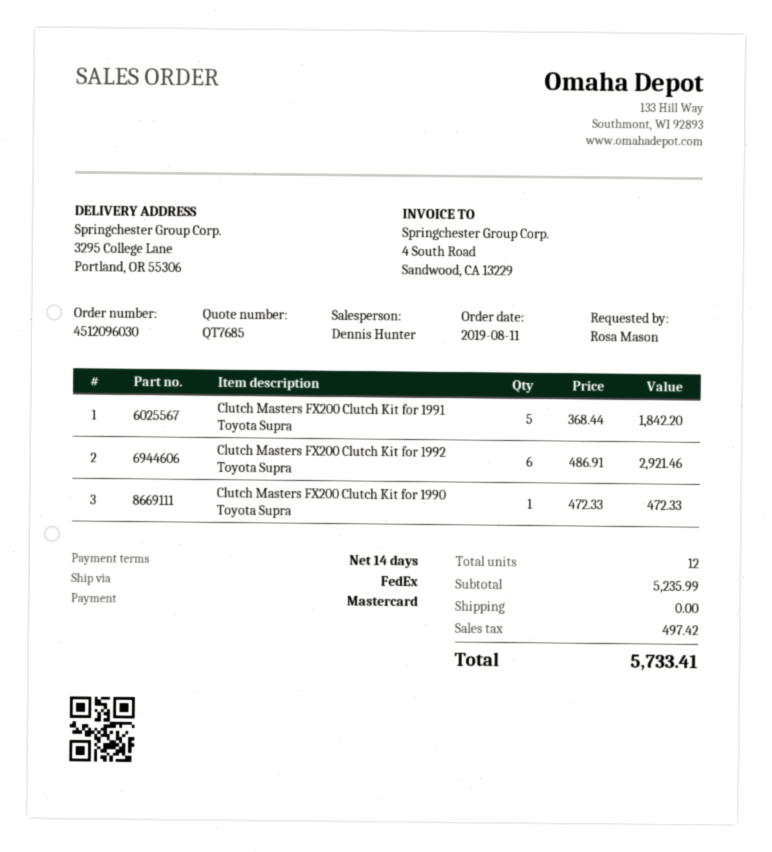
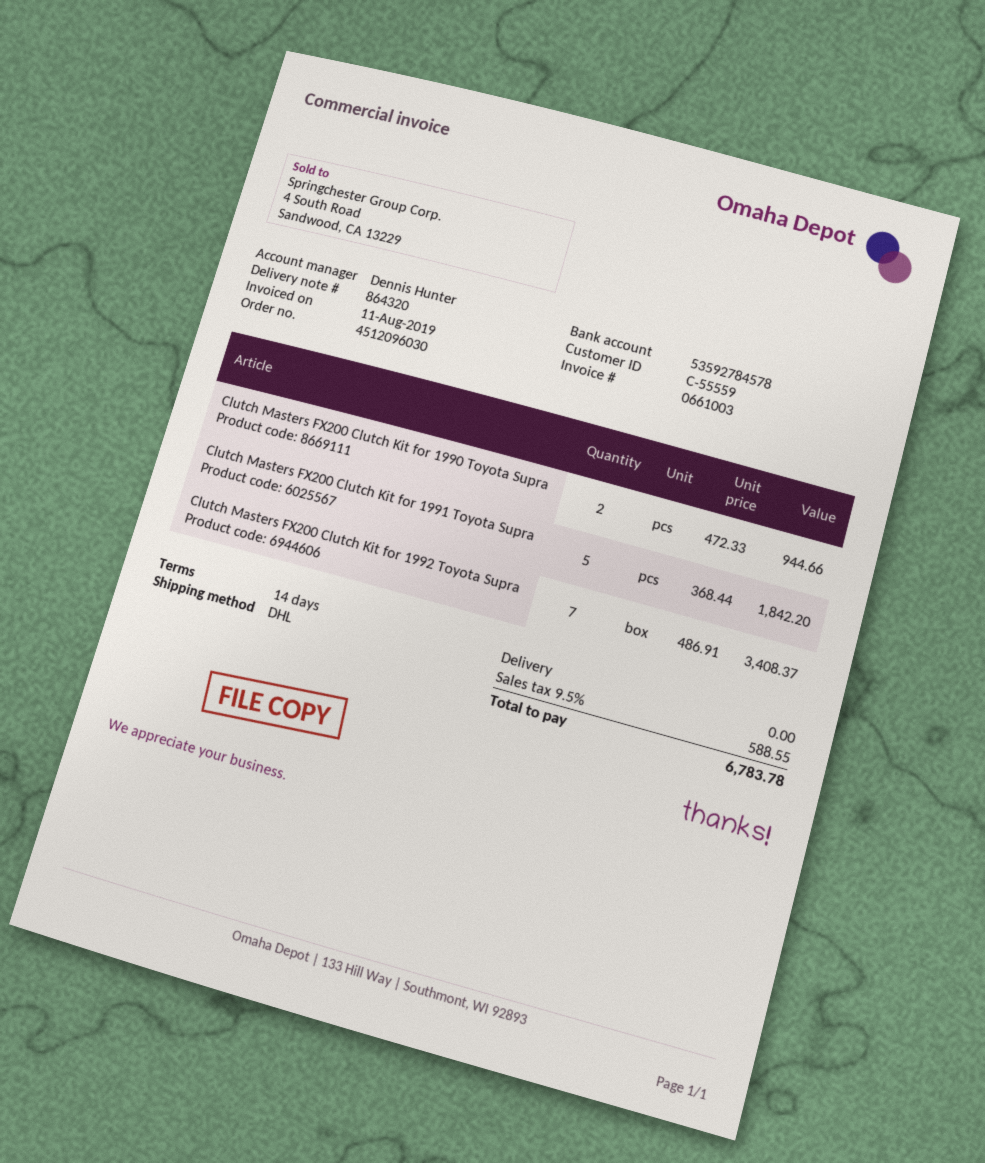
shipping method: FedEx -> DHL
Clutch Masters FX200 Clutch Kit for 1992 Toyota Supra: 6 x 486.91 = 2921.46 -> 7 x 486.91 = 3408.37
Clutch Masters FX200 Clutch Kit for 1990 Toyota Supra: 1 x 472.33 = 472.33 -> 2 x 472.33 = 944.66
tax: 497.42 -> 588.55
total: 5733.41 -> 6783.78

